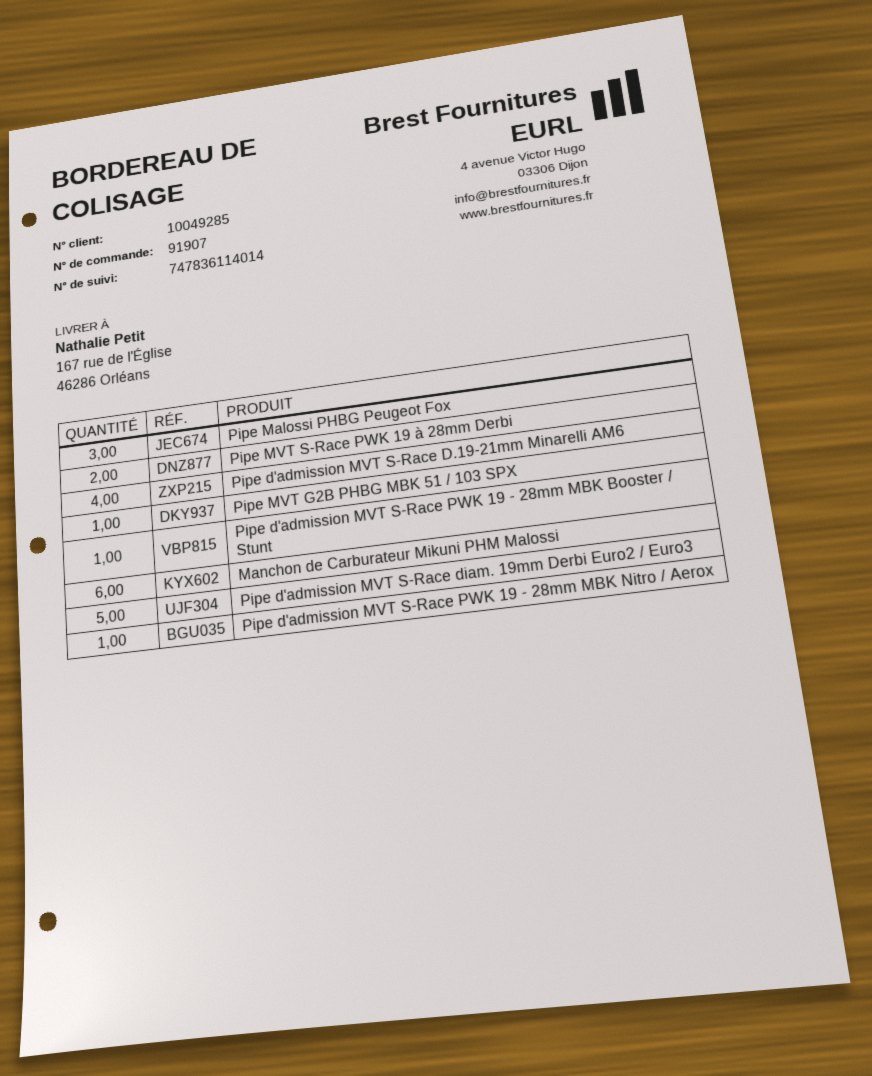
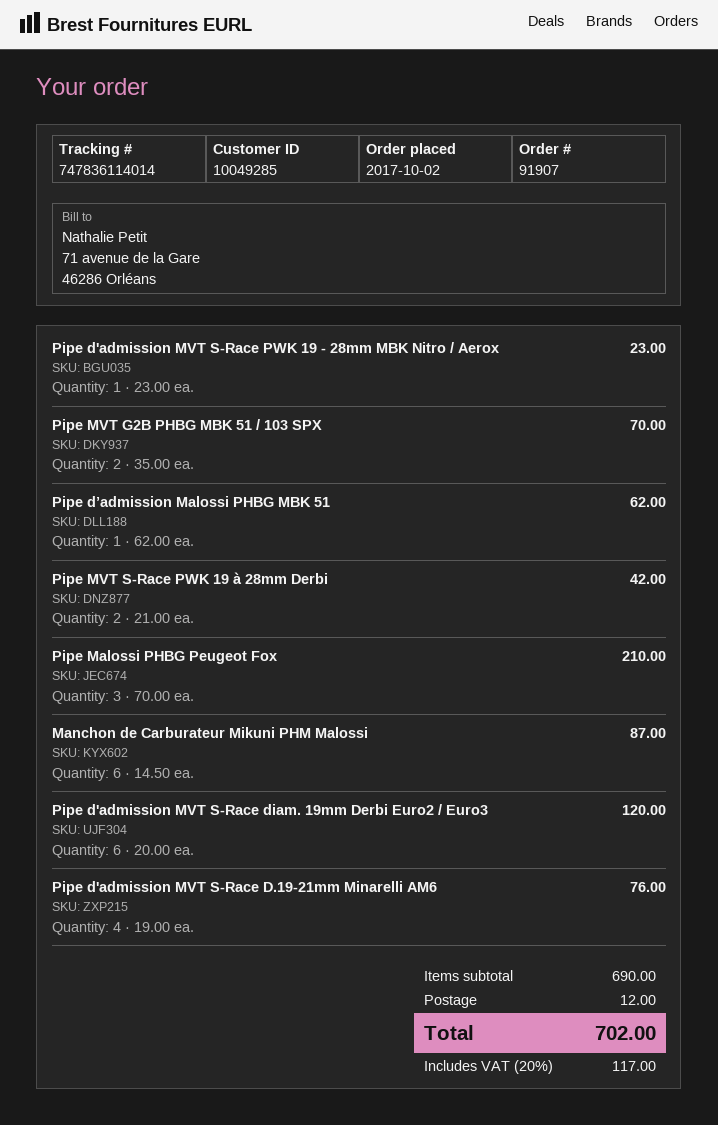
Pipe MVT G2B PHBG MBK 51 / 103 SPX: 1 -> 2
Pipe d'admission MVT S-Race PWK 19 - 28mm MBK Booster / Stunt: 1 -> none
Pipe d'admission MVT S-Race diam. 19mm Derbi Euro2 / Euro3: 5 -> 6
Pipe d’admission Malossi PHBG MBK 51: none -> 1

